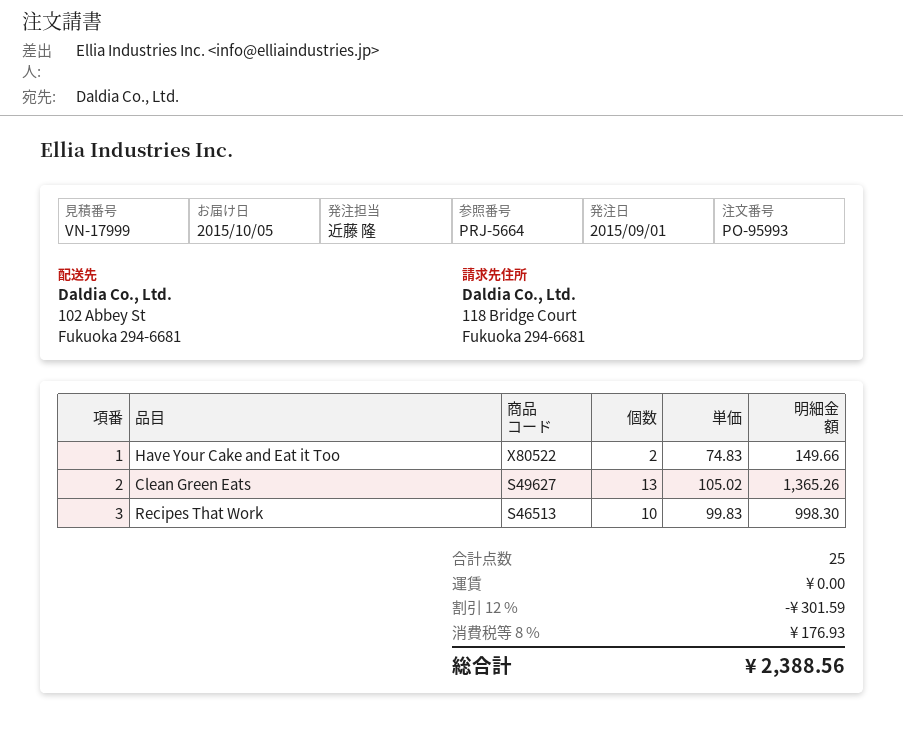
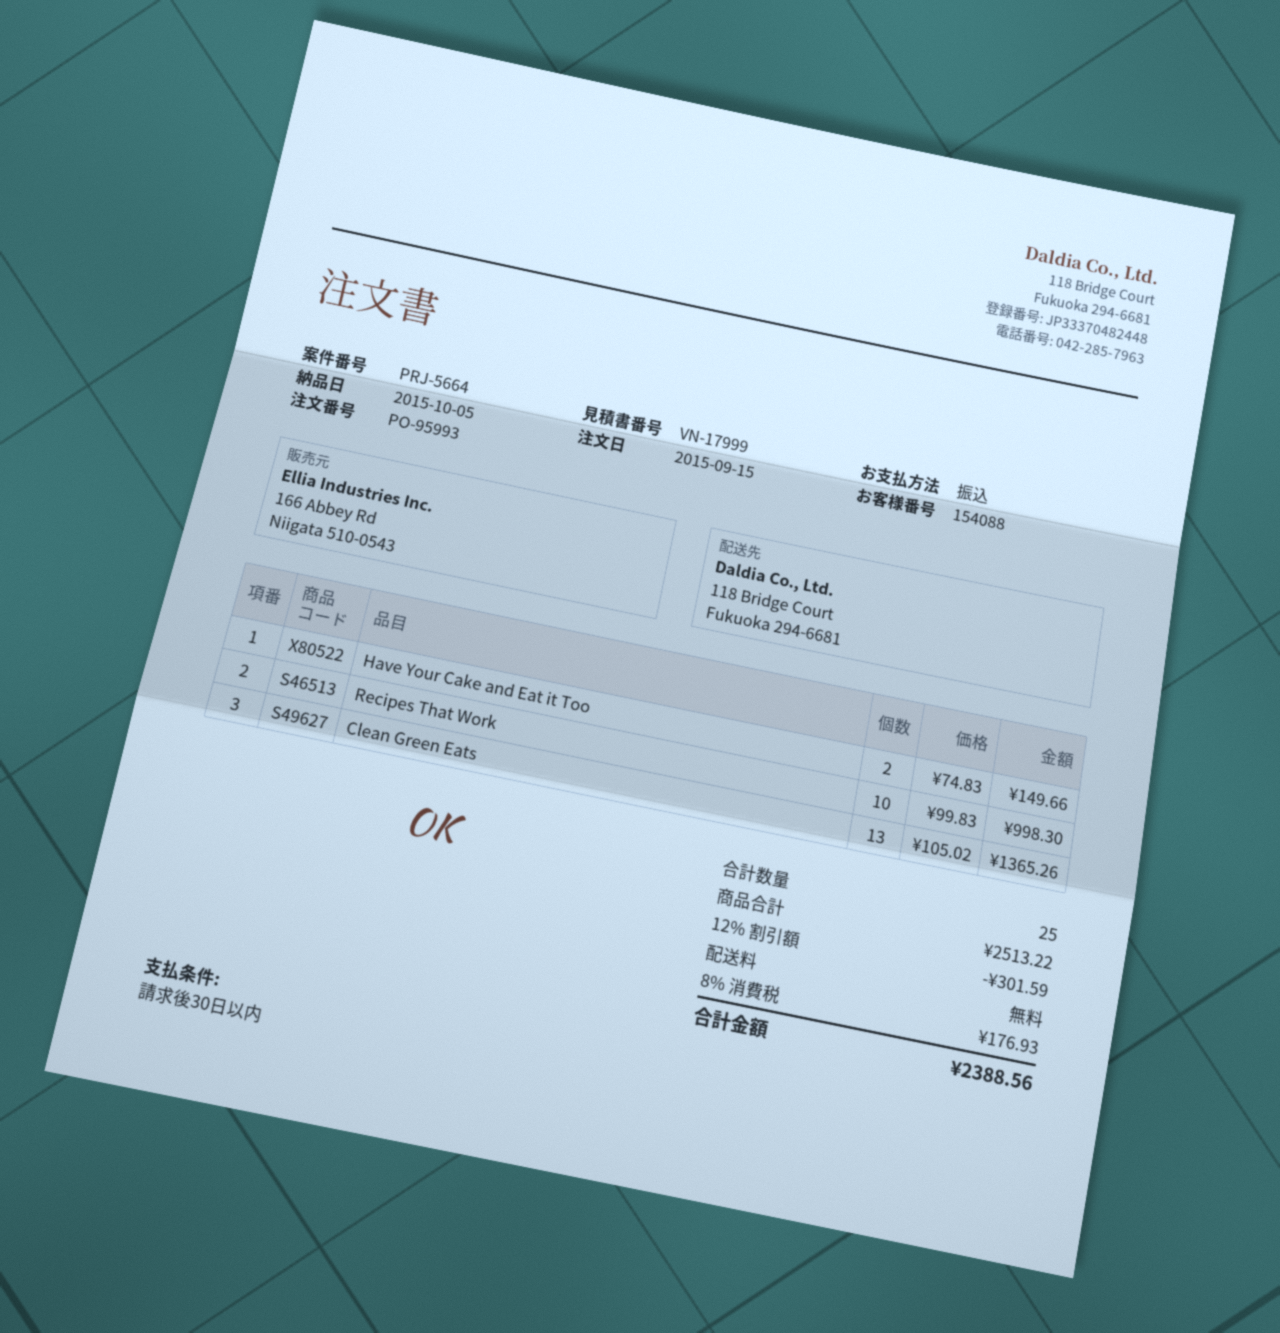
order date: 2015-09-01 -> 2015-09-15
ship to: 102 Abbey St, Fukuoka 294-6681 -> 118 Bridge Court, Fukuoka 294-6681

